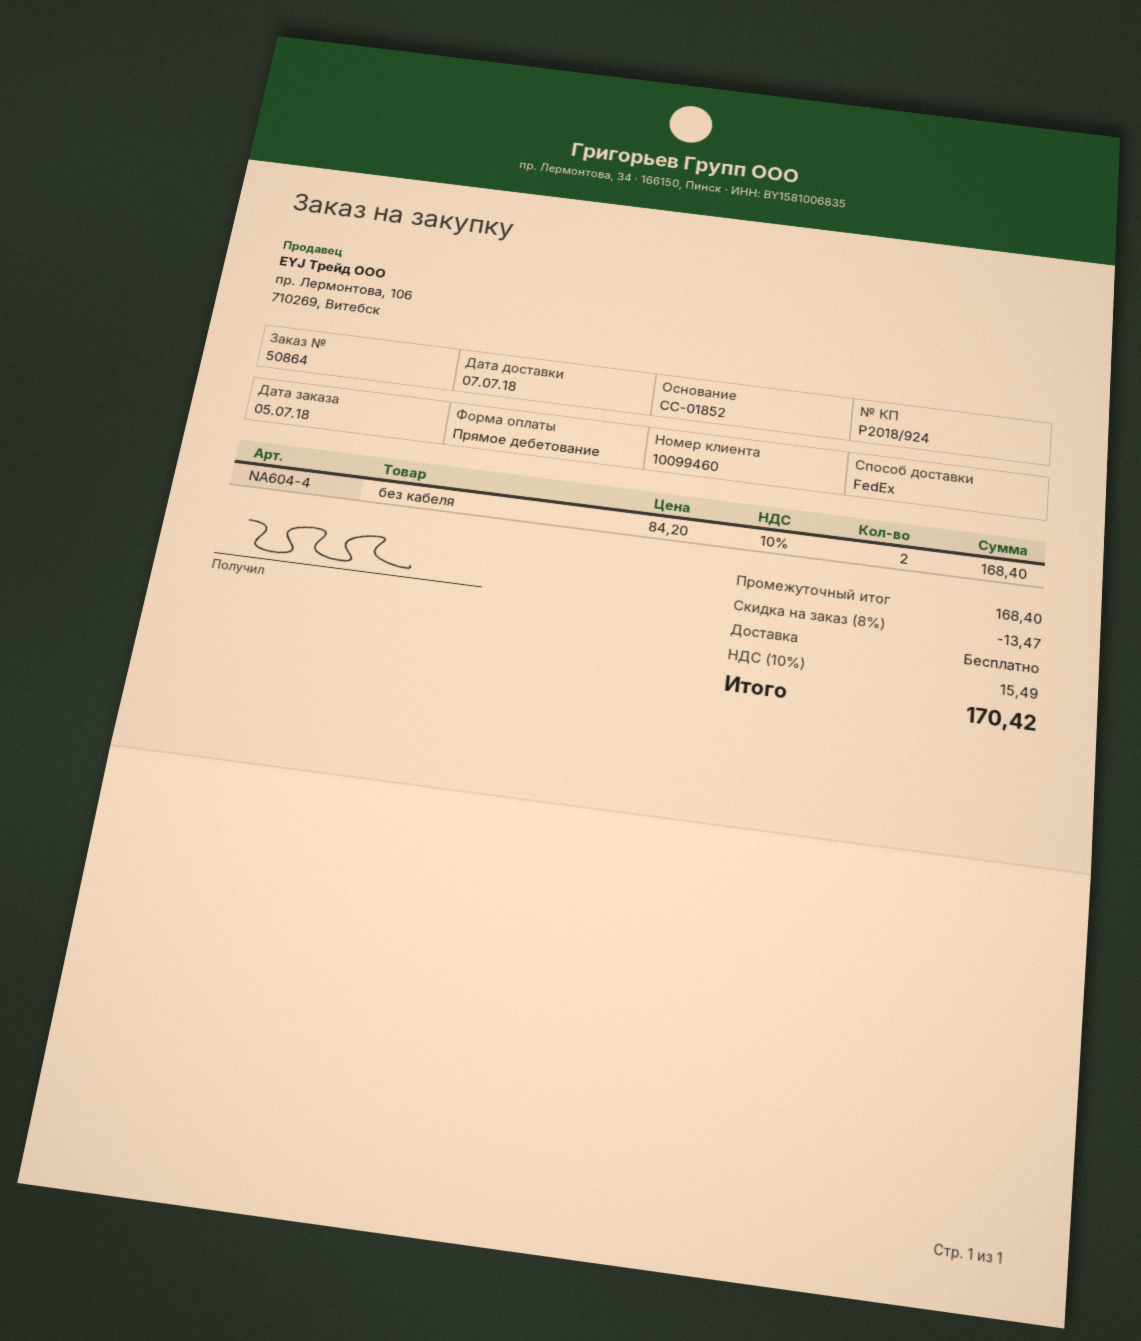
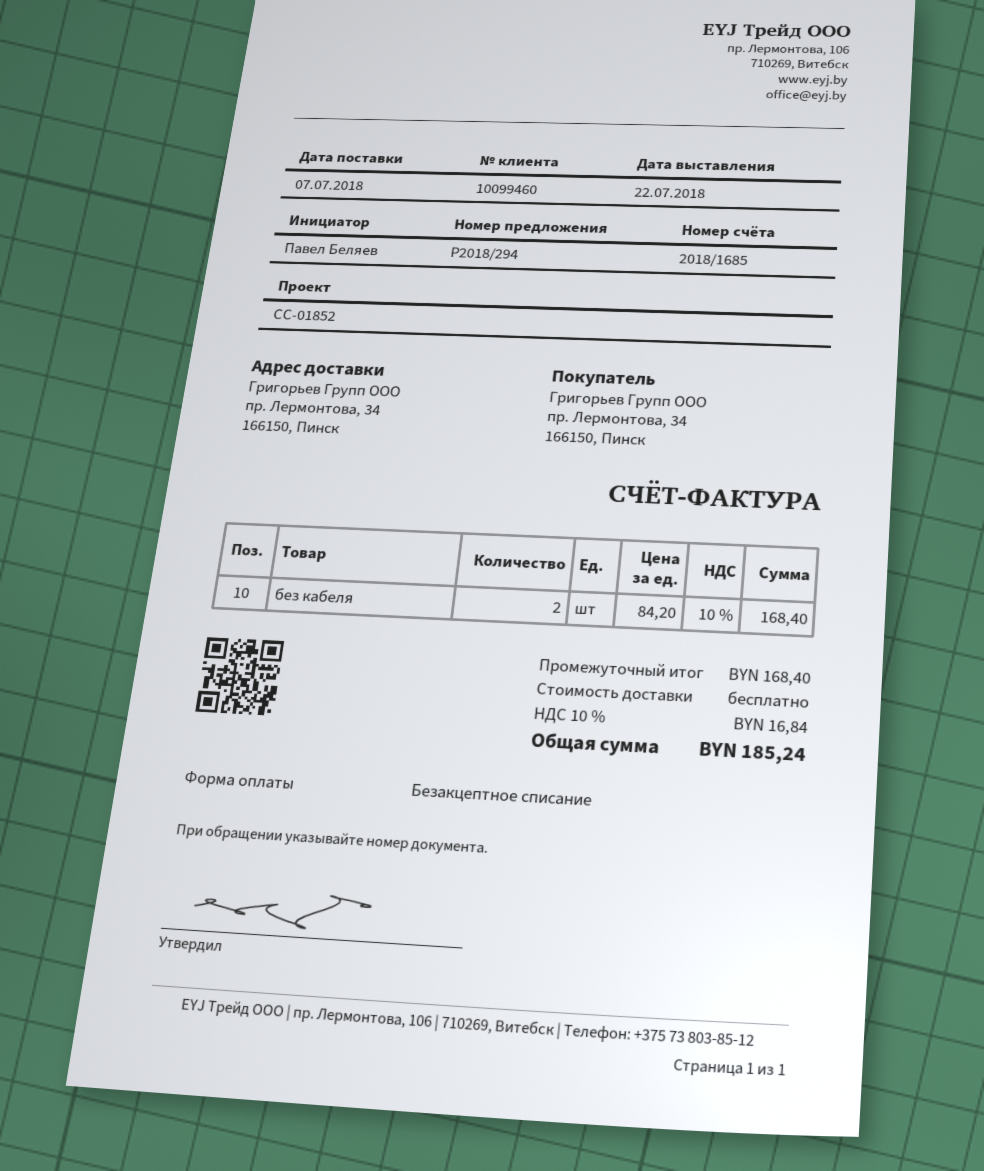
quote number: P2018/924 -> P2018/294
discount: 8% = 13.47 -> none
tax: 10% = 15.49 -> 10% = 16.84
total: 170.42 -> 185.24

